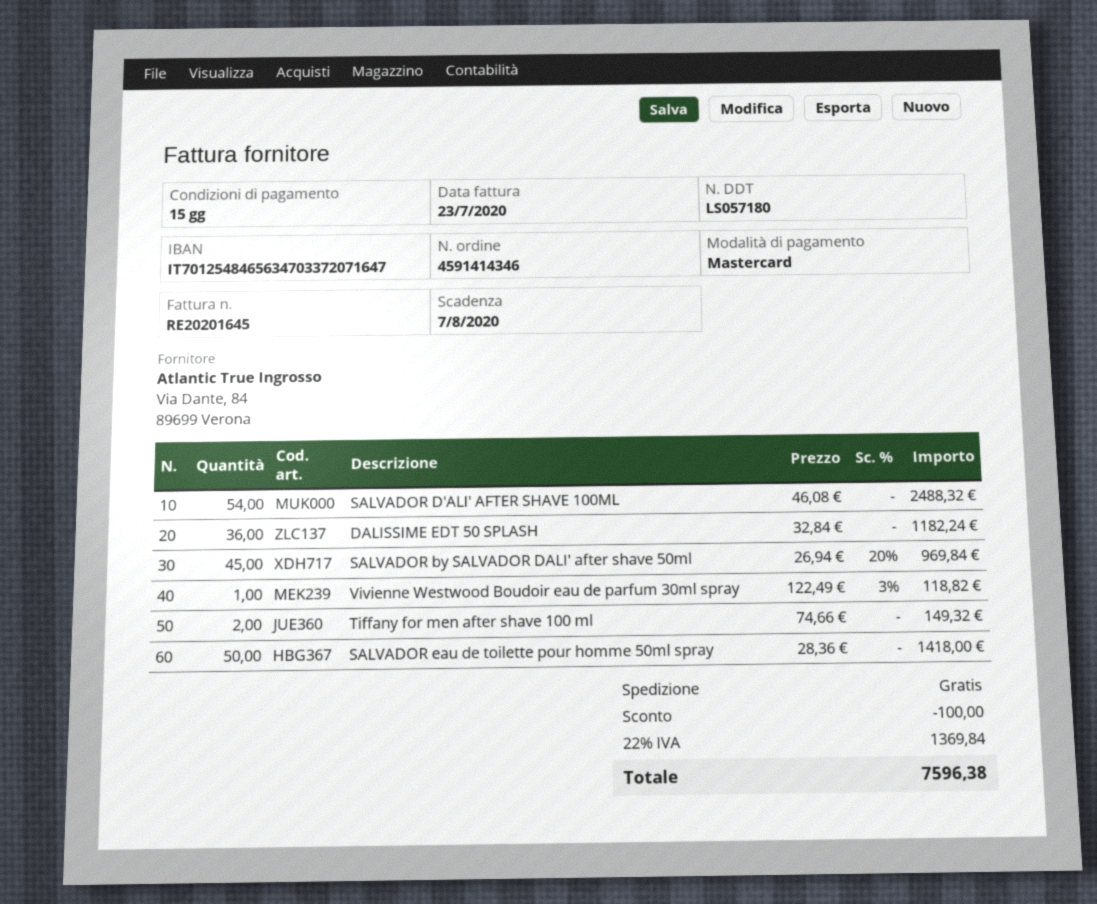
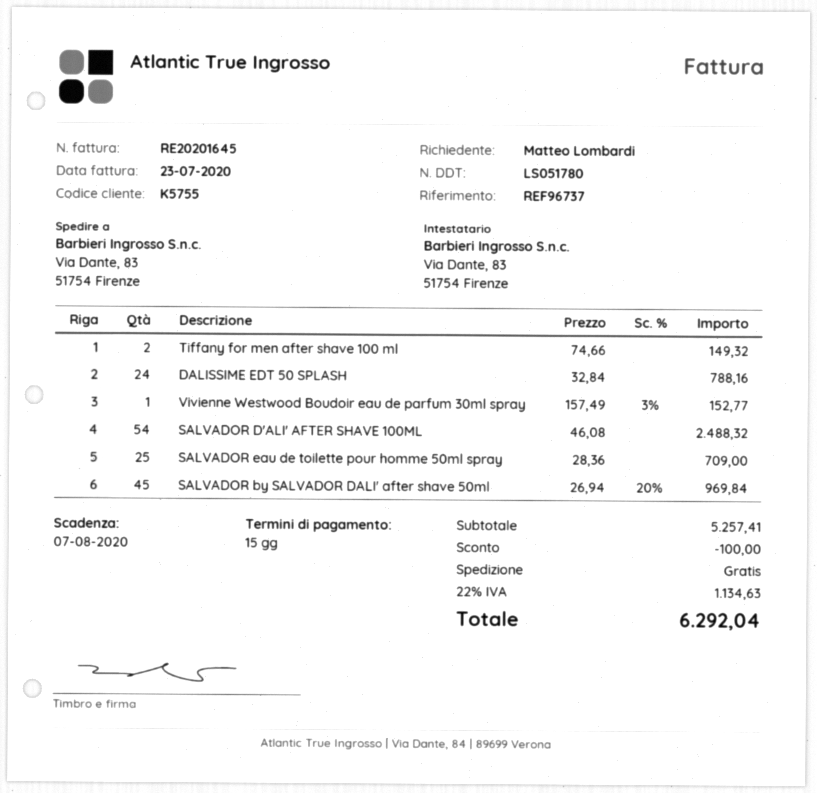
delivery note number: LS057180 -> LS051780
DALISSIME EDT 50 SPLASH: 36 x 32.84 = 1182.24 -> 24 x 32.84 = 788.16
Vivienne Westwood Boudoir eau de parfum 30ml spray: 1 x 122.49 - 3% = 118.82 -> 1 x 157.49 - 3% = 152.77
SALVADOR eau de toilette pour homme 50ml spray: 50 x 28.36 = 1418.00 -> 25 x 28.36 = 709.00
tax: 22% = 1369.84 -> 22% = 1134.63
total: 7596.38 -> 6292.04

